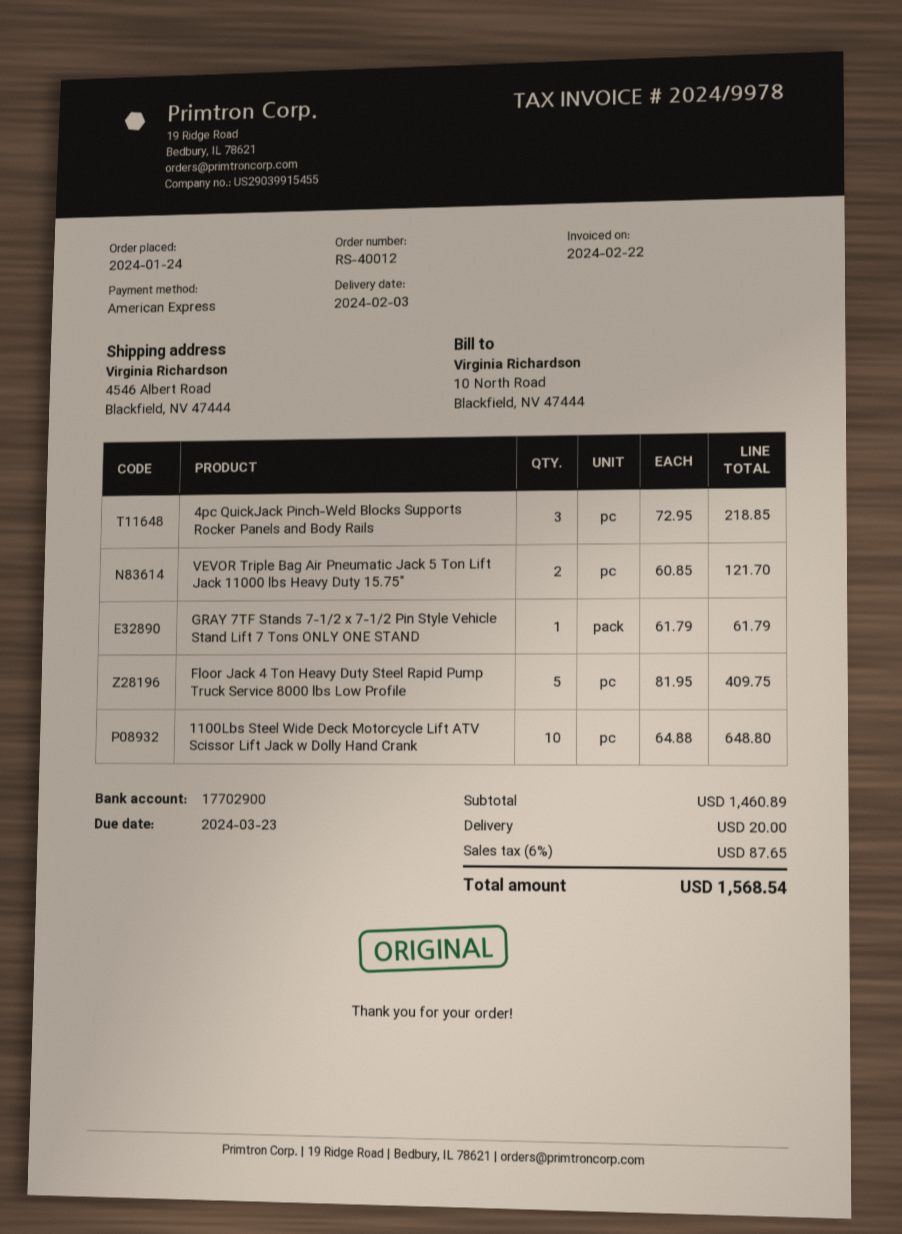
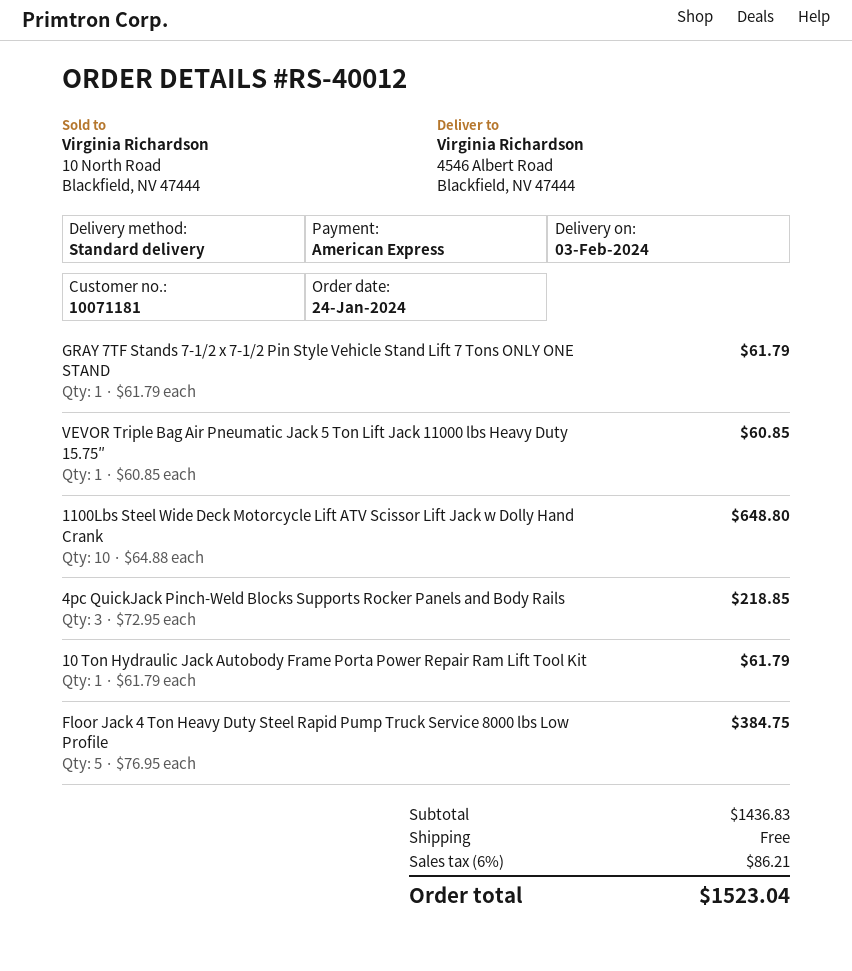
VEVOR Triple Bag Air Pneumatic Jack 5 Ton Lift Jack 11000 lbs Heavy Duty 15.75″: 2 x 60.85 = 121.70 -> 1 x 60.85 = 60.85
Floor Jack 4 Ton Heavy Duty Steel Rapid Pump Truck Service 8000 lbs Low Profile: 5 x 81.95 = 409.75 -> 5 x 76.95 = 384.75
10 Ton Hydraulic Jack Autobody Frame Porta Power Repair Ram Lift Tool Kit: none -> 1 x 61.79 = 61.79
subtotal: 1460.89 -> 1436.83
shipping: 20.00 -> 0.00
tax: 6% = 87.65 -> 6% = 86.21
total: 1568.54 -> 1523.04

